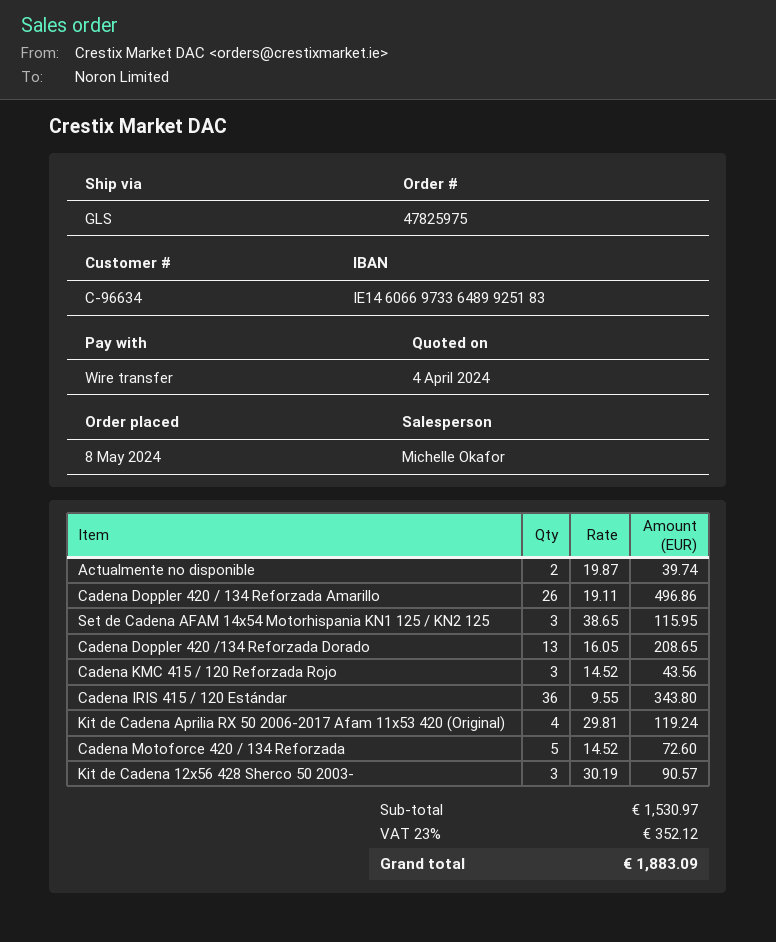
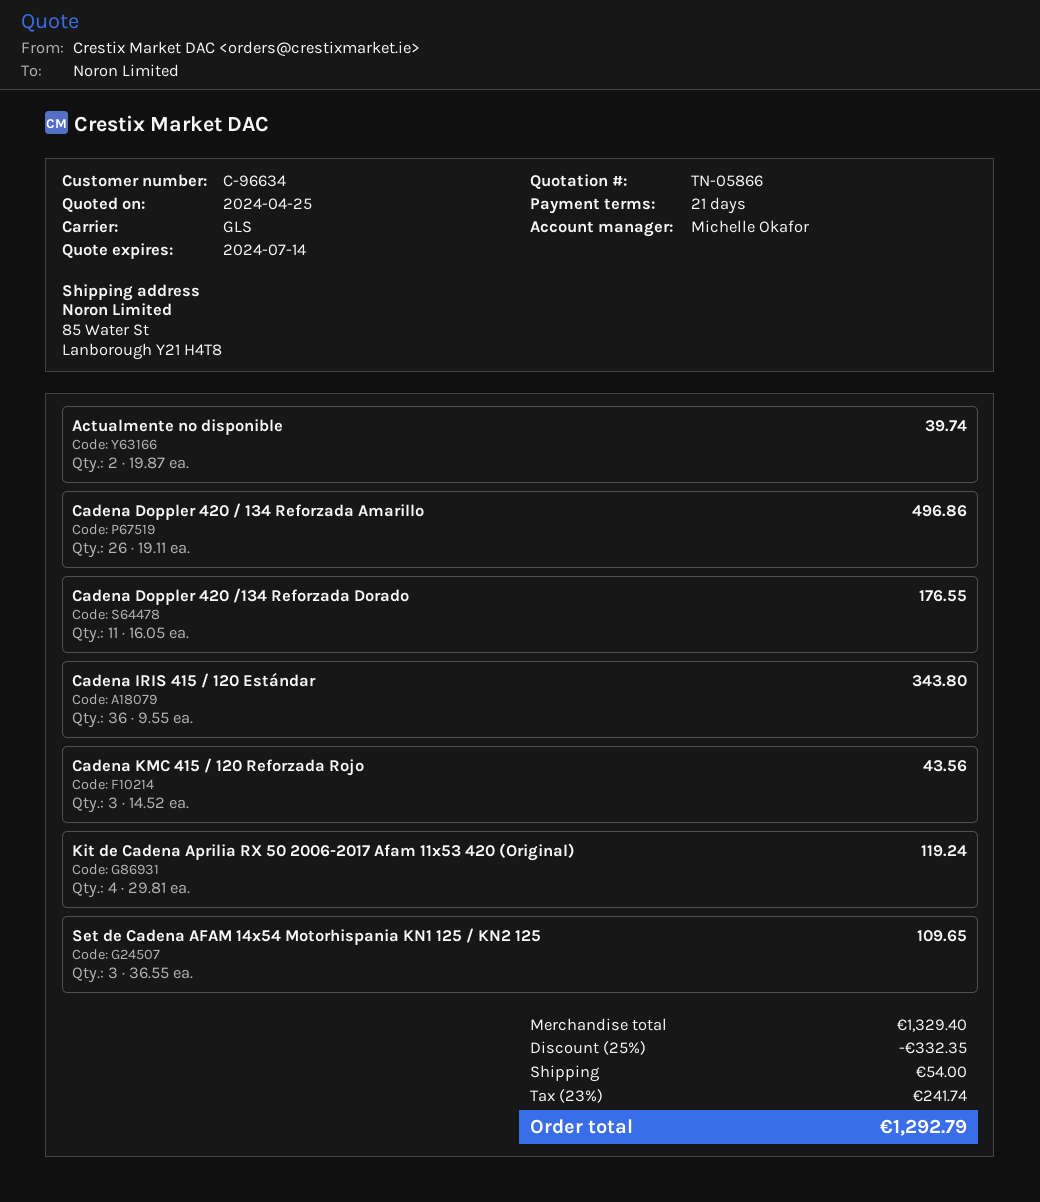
quote date: 2024-04-04 -> 2024-04-25
Set de Cadena AFAM 14x54 Motorhispania KN1 125 / KN2 125: 3 x 38.65 = 115.95 -> 3 x 36.55 = 109.65
Cadena Doppler 420 /134 Reforzada Dorado: 13 x 16.05 = 208.65 -> 11 x 16.05 = 176.55
Cadena Motoforce 420 / 134 Reforzada: 5 x 14.52 = 72.60 -> none
Kit de Cadena 12x56 428 Sherco 50 2003-: 3 x 30.19 = 90.57 -> none
subtotal: 1530.97 -> 1329.40
discount: none -> 25% = 332.35
shipping: none -> 54.00
tax: 23% = 352.12 -> 23% = 241.74
total: 1883.09 -> 1292.79

